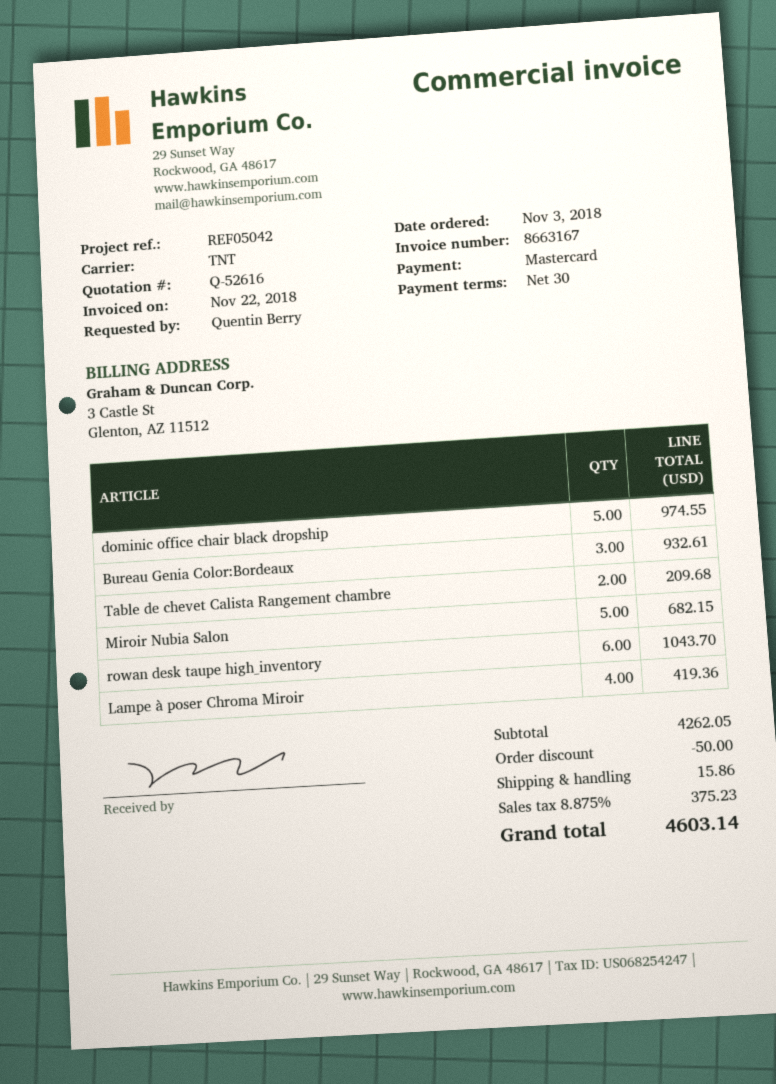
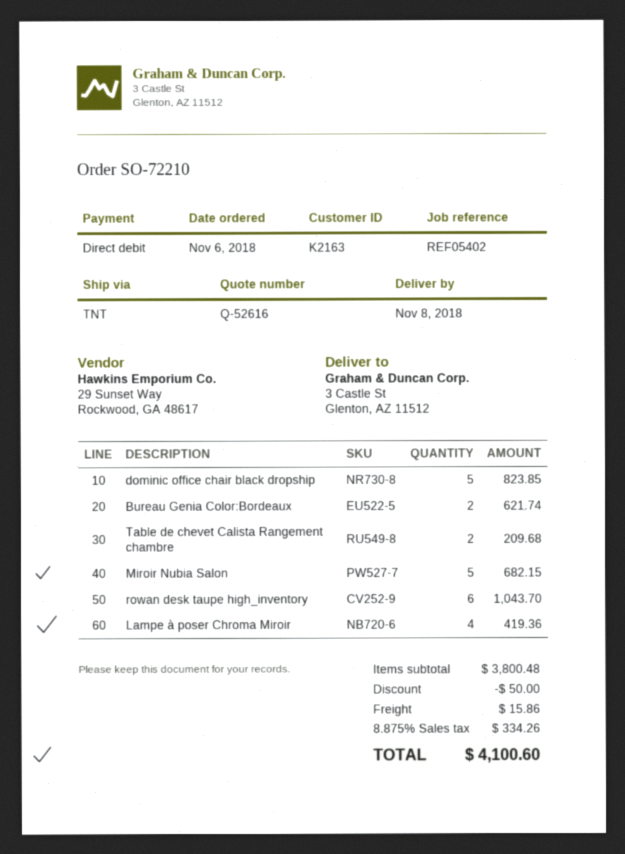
order date: 2018-11-03 -> 2018-11-06
reference: REF05042 -> REF05402
payment method: Mastercard -> direct debit
dominic office chair black dropship: 5 for 974.55 -> 5 for 823.85
Bureau Genia Color:Bordeaux: 3 for 932.61 -> 2 for 621.74
subtotal: 4262.05 -> 3800.48
tax: 8.875% = 375.23 -> 8.875% = 334.26
total: 4603.14 -> 4100.60

